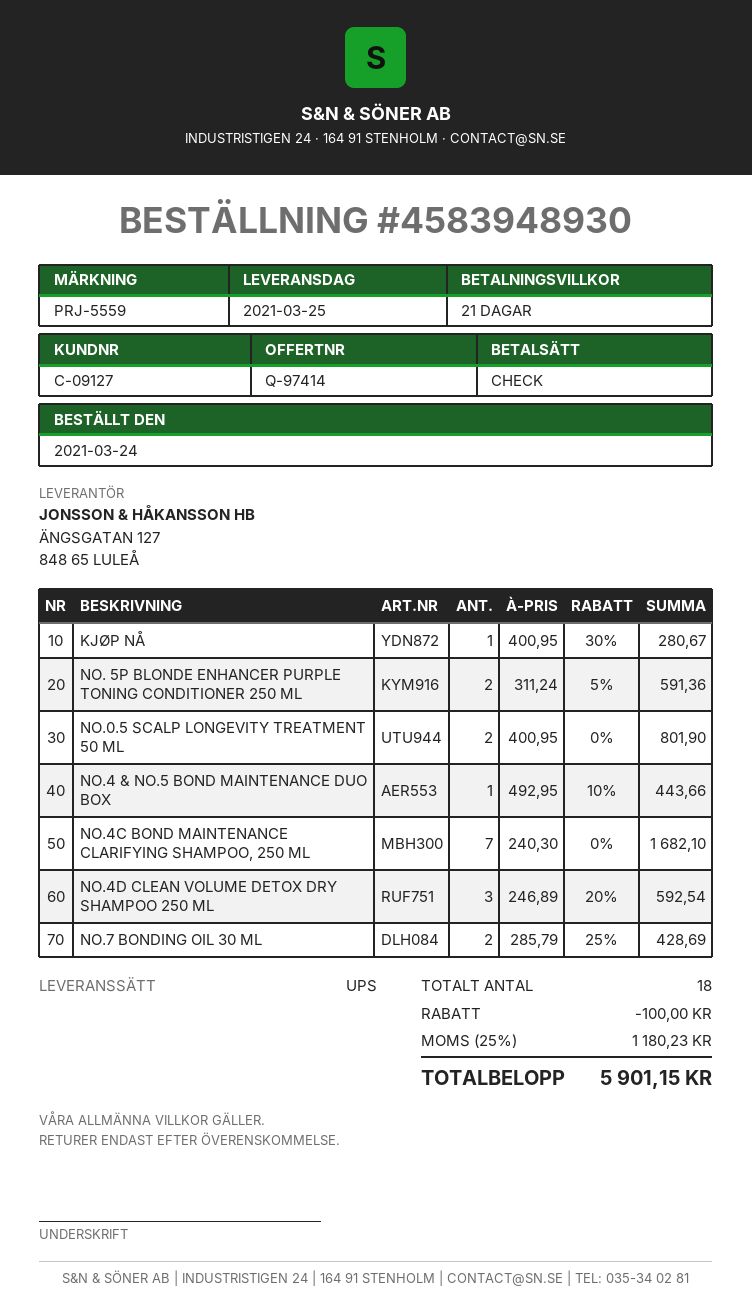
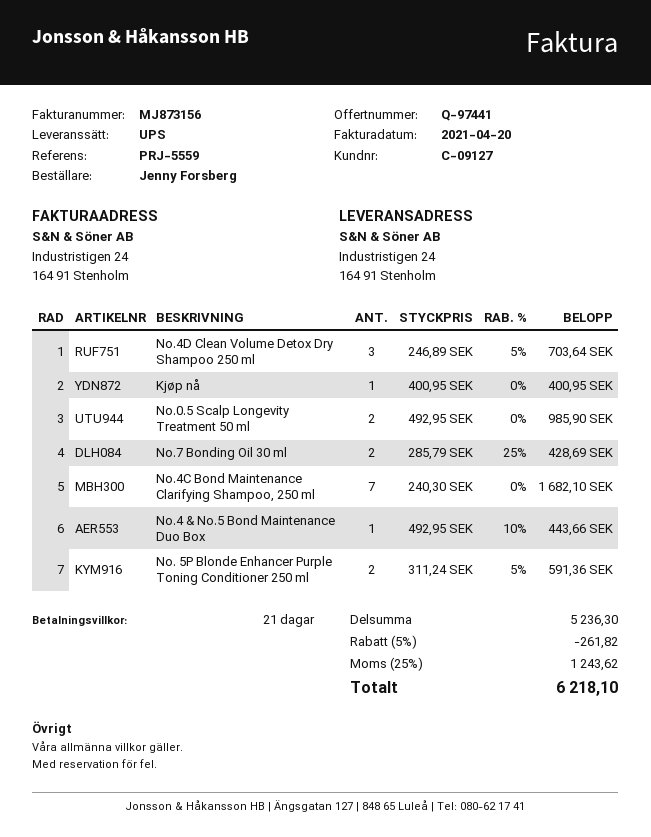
quote number: Q-97414 -> Q-97441
KJØP NÅ: 1 x 400.95 - 30% = 280.67 -> 1 x 400.95 = 400.95
NO.0.5 SCALP LONGEVITY TREATMENT 50 ML: 2 x 400.95 = 801.90 -> 2 x 492.95 = 985.90
NO.4D CLEAN VOLUME DETOX DRY SHAMPOO 250 ML: 3 x 246.89 - 20% = 592.54 -> 3 x 246.89 - 5% = 703.64
discount: 100.00 -> 261.82
tax: 25% = 1180.23 -> 25% = 1243.62
total: 5901.15 -> 6218.10

